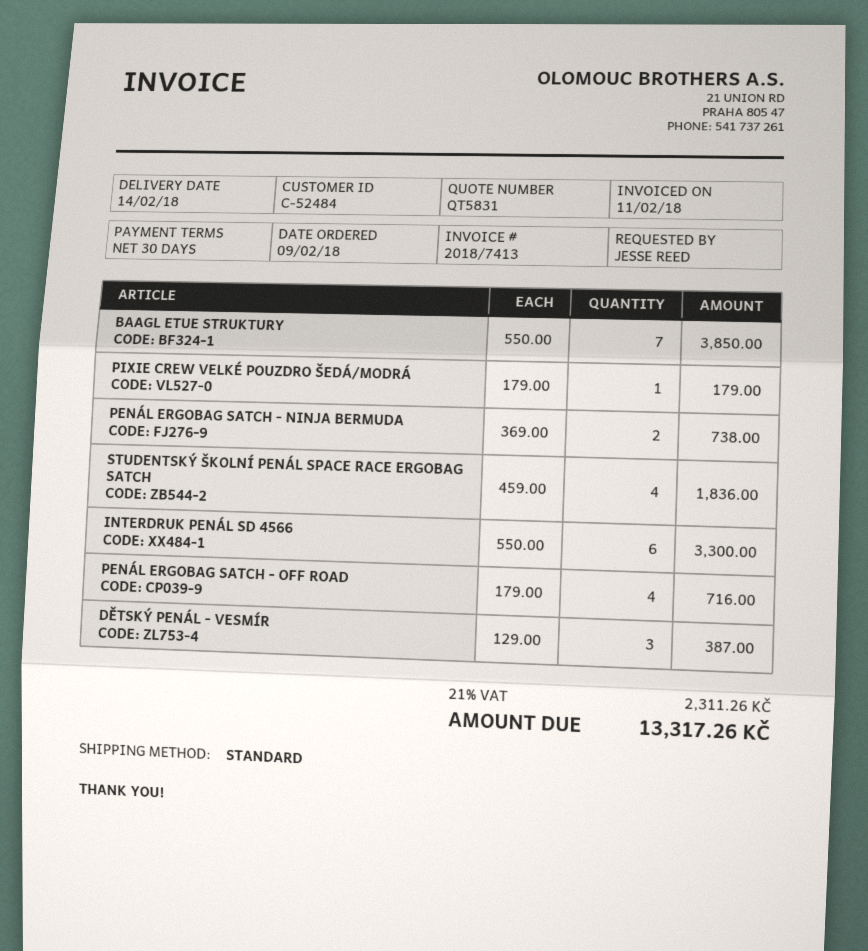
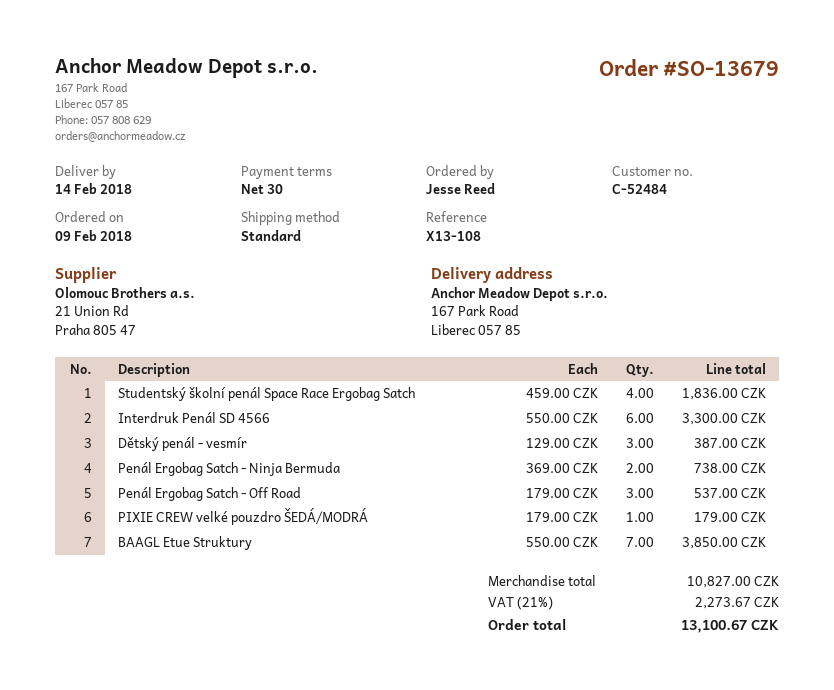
PENÁL ERGOBAG SATCH - OFF ROAD: 4 x 179.00 = 716.00 -> 3 x 179.00 = 537.00
tax: 21% = 2311.26 -> 21% = 2273.67
total: 13317.26 -> 13100.67

